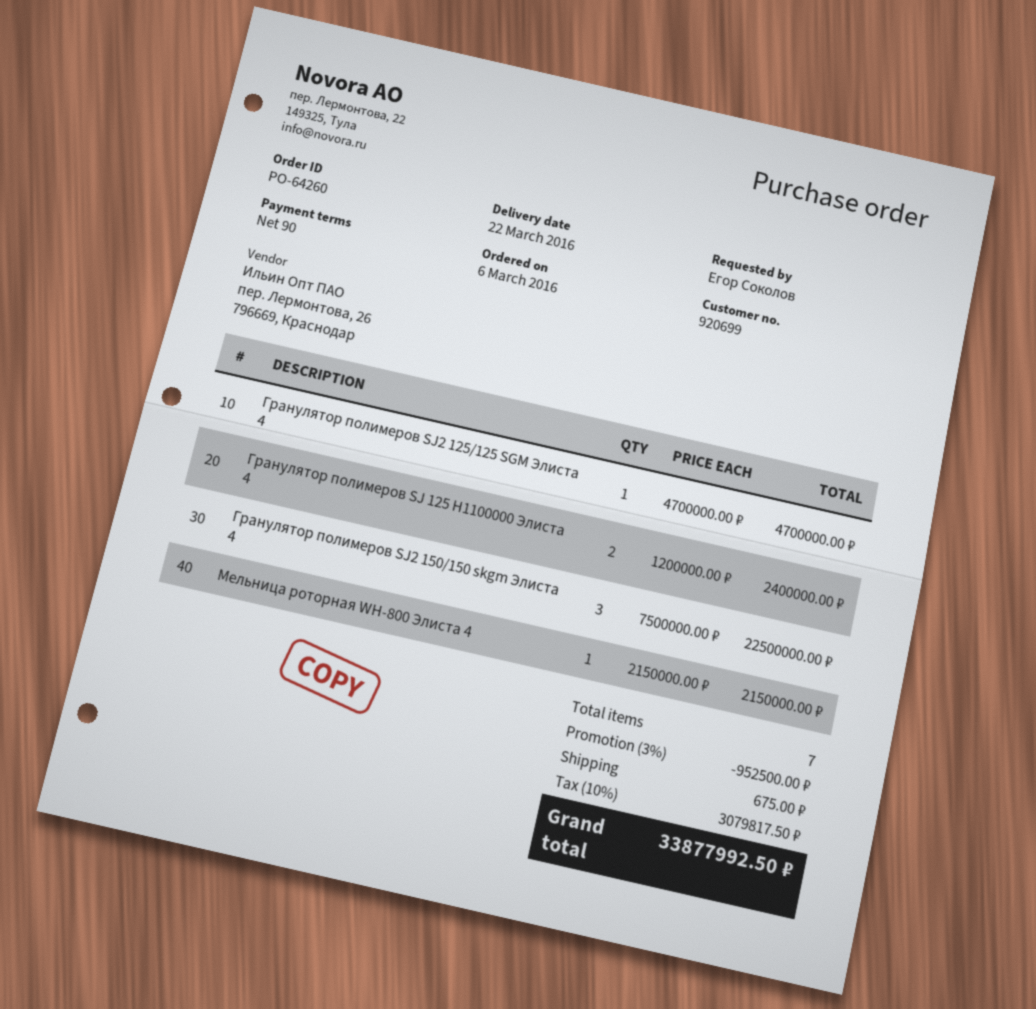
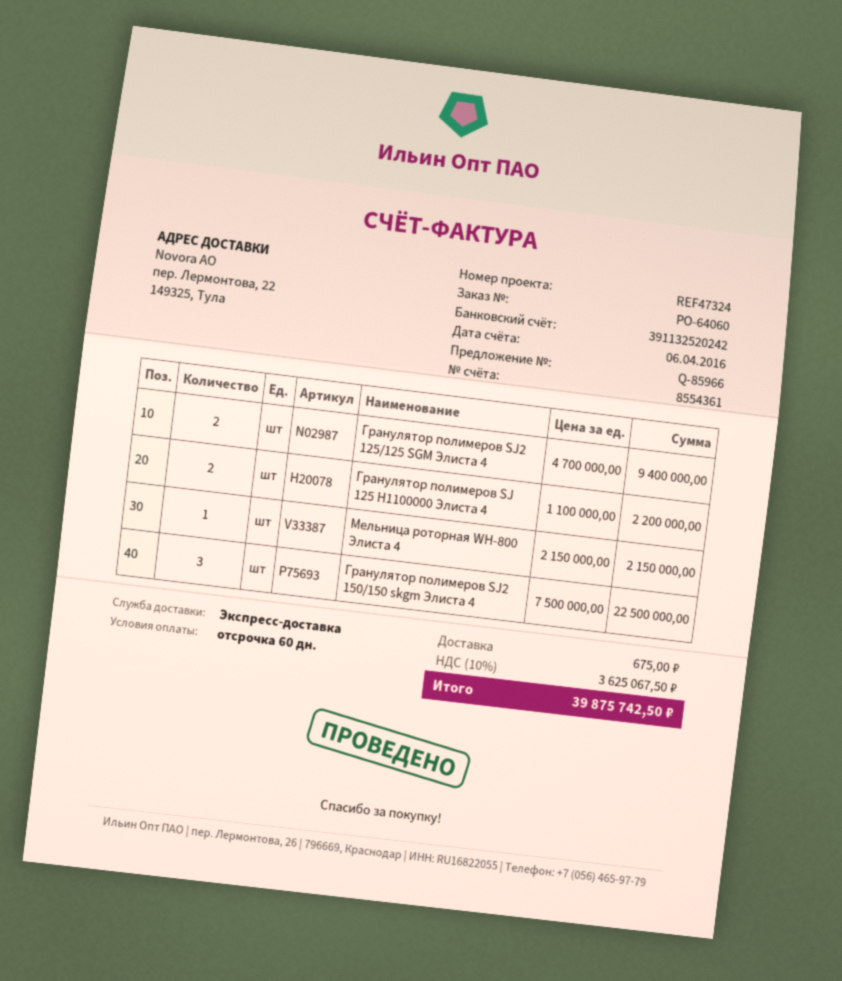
order number: PO-64260 -> PO-64060
payment terms: 90 days -> 60 days
Гранулятор полимеров SJ2 125/125 SGM Элиста 4: 1 x 4700000.00 = 4700000.00 -> 2 x 4700000.00 = 9400000.00
Гранулятор полимеров SJ 125 Н1100000 Элиста 4: 2 x 1200000.00 = 2400000.00 -> 2 x 1100000.00 = 2200000.00
discount: 3% = 952500.00 -> none
tax: 10% = 3079817.50 -> 10% = 3625067.50
total: 33877992.50 -> 39875742.50

